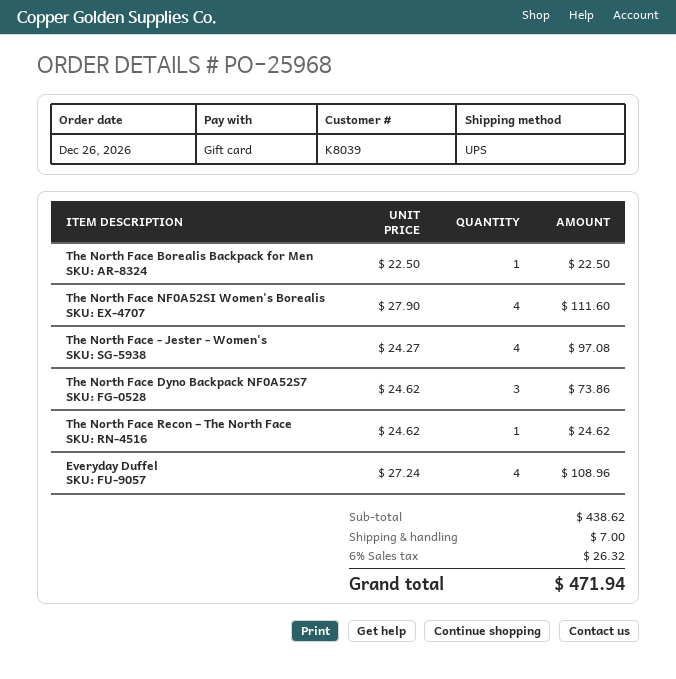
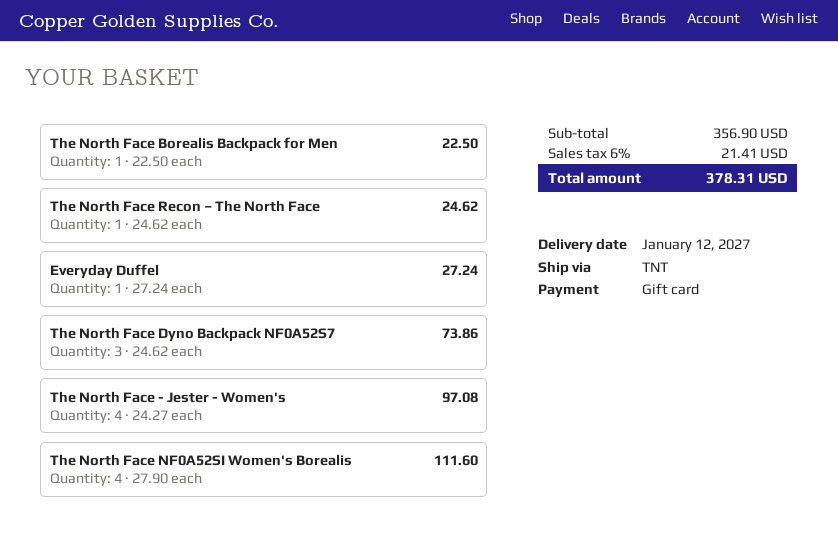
shipping method: UPS -> TNT
Everyday Duffel: 4 x 27.24 = 108.96 -> 1 x 27.24 = 27.24
subtotal: 438.62 -> 356.90
shipping: 7.00 -> none
tax: 6% = 26.32 -> 6% = 21.41
total: 471.94 -> 378.31

